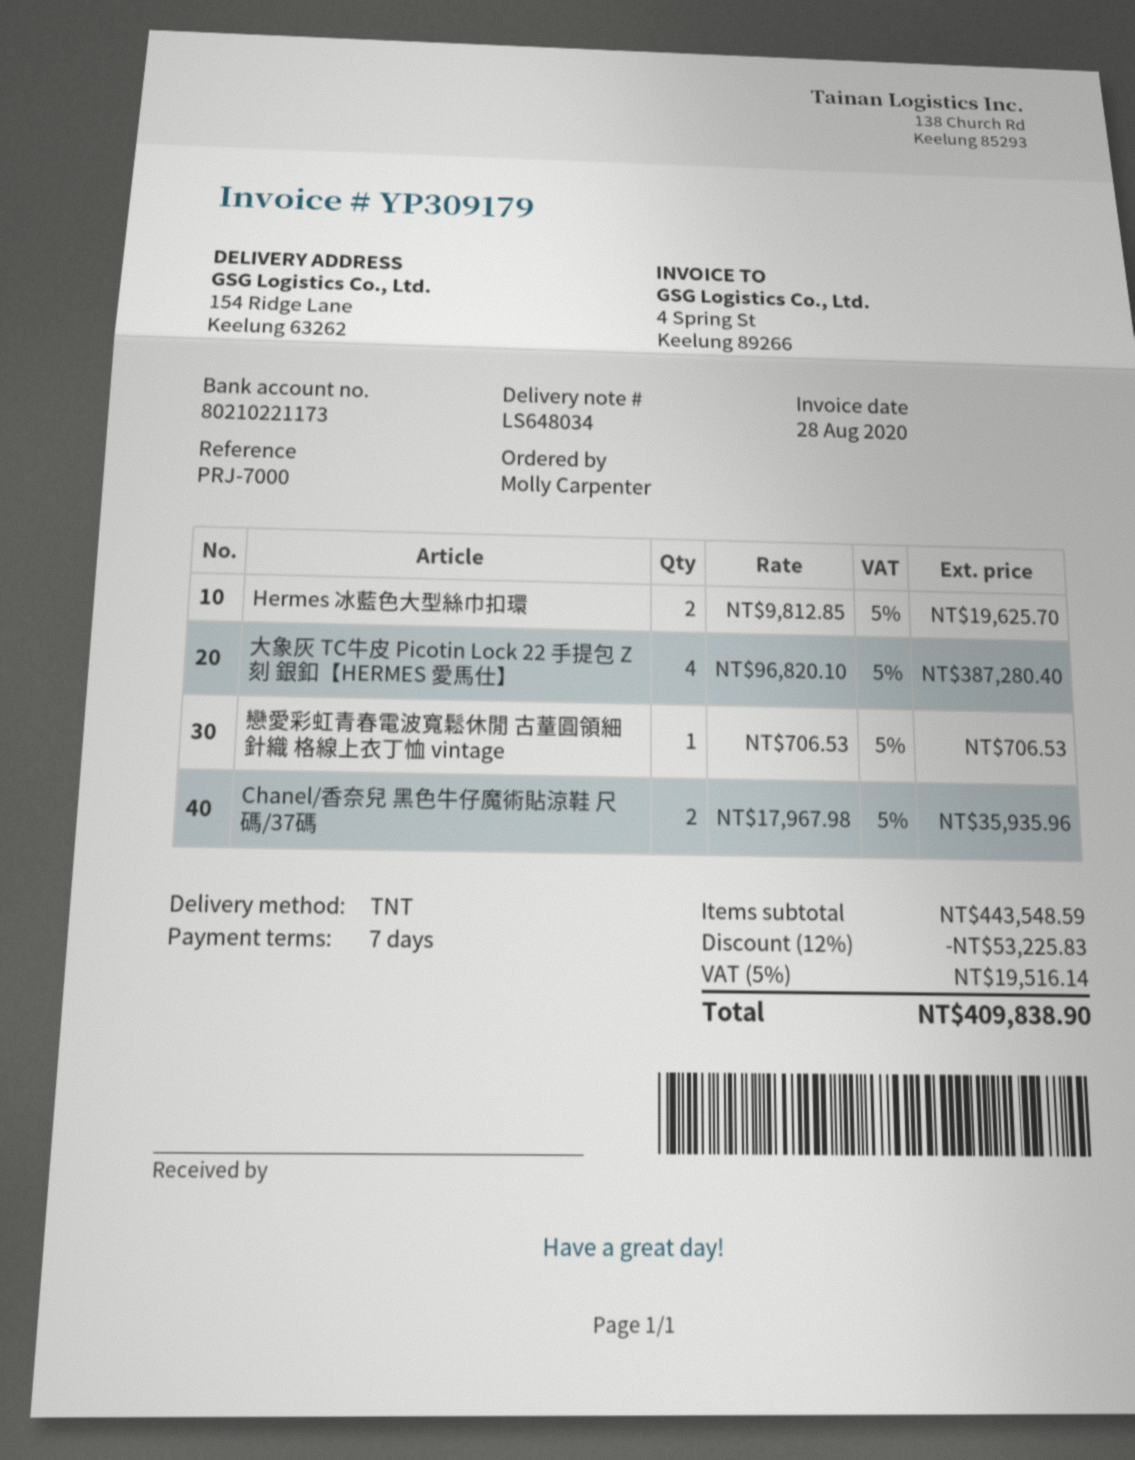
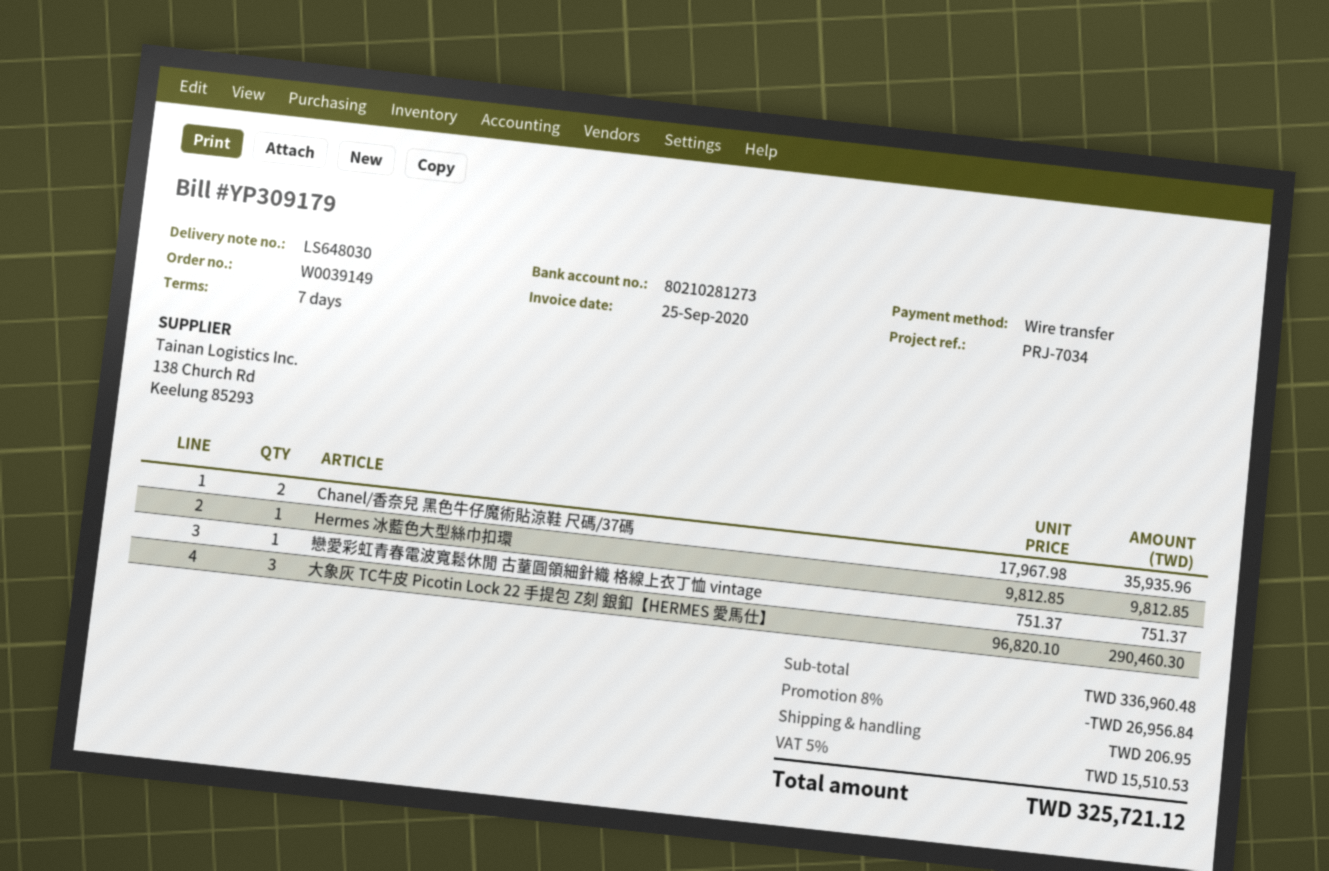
delivery note number: LS648034 -> LS648030
invoice date: 2020-08-28 -> 2020-09-25
reference: PRJ-7000 -> PRJ-7034
bank account: 80210221173 -> 80210281273
Hermes 冰藍色大型絲巾扣環: 2 x 9812.85 = 19625.70 -> 1 x 9812.85 = 9812.85
大象灰 TC牛皮 Picotin Lock 22 手提包 Z刻 銀釦【HERMES 愛馬仕】: 4 x 96820.10 = 387280.40 -> 3 x 96820.10 = 290460.30
戀愛彩虹青春電波寬鬆休閒 古蕫圓領細針織 格線上衣丁恤 vintage: 1 x 706.53 = 706.53 -> 1 x 751.37 = 751.37
subtotal: 443548.59 -> 336960.48
discount: 12% = 53225.83 -> 8% = 26956.84
shipping: none -> 206.95
tax: 5% = 19516.14 -> 5% = 15510.53
total: 409838.90 -> 325721.12

